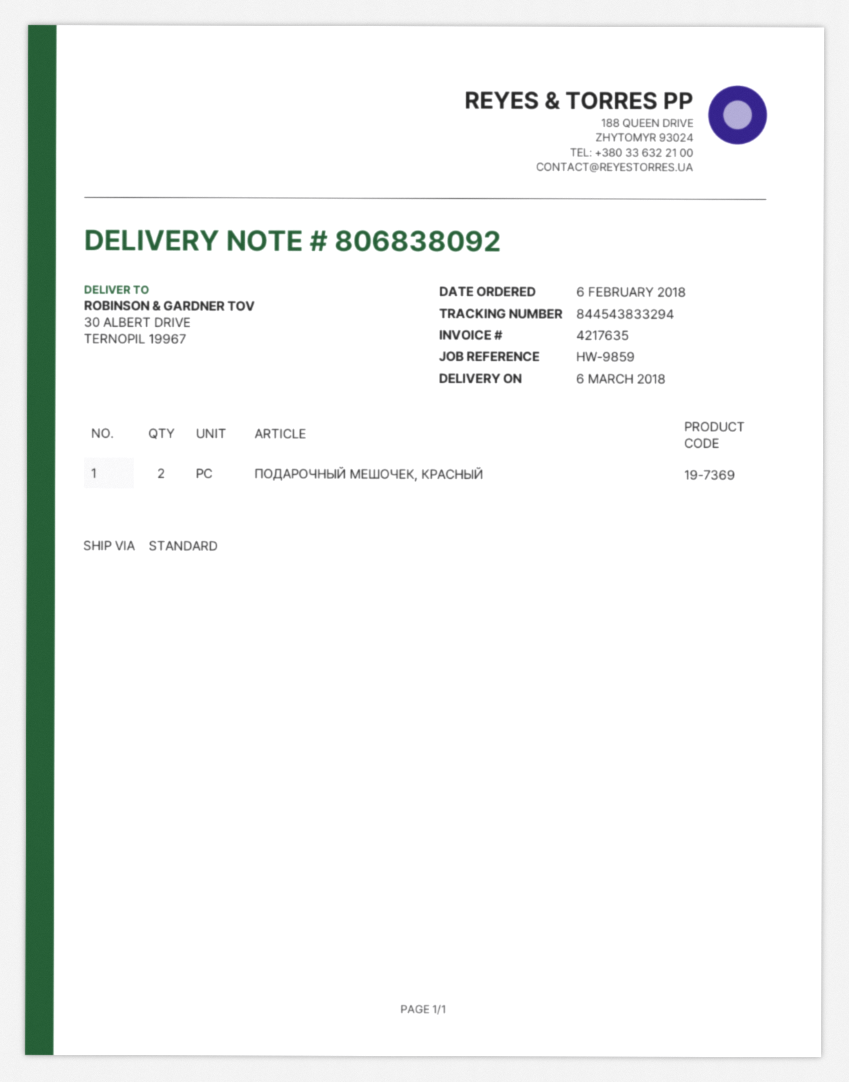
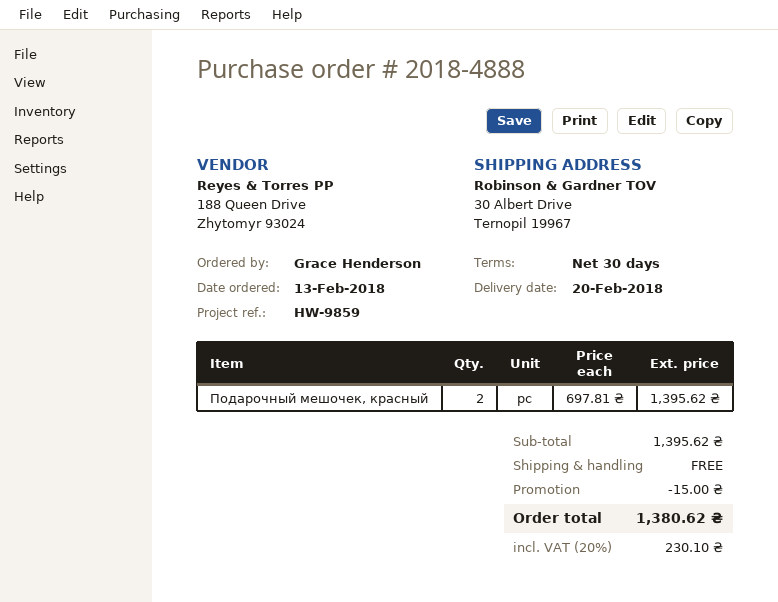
order date: 2018-02-06 -> 2018-02-13
delivery date: 2018-03-06 -> 2018-02-20

